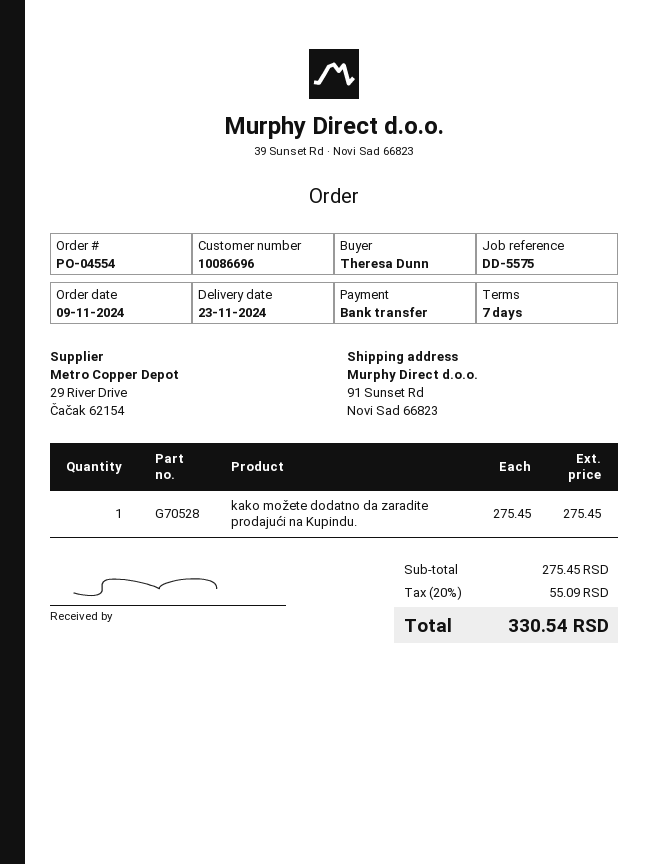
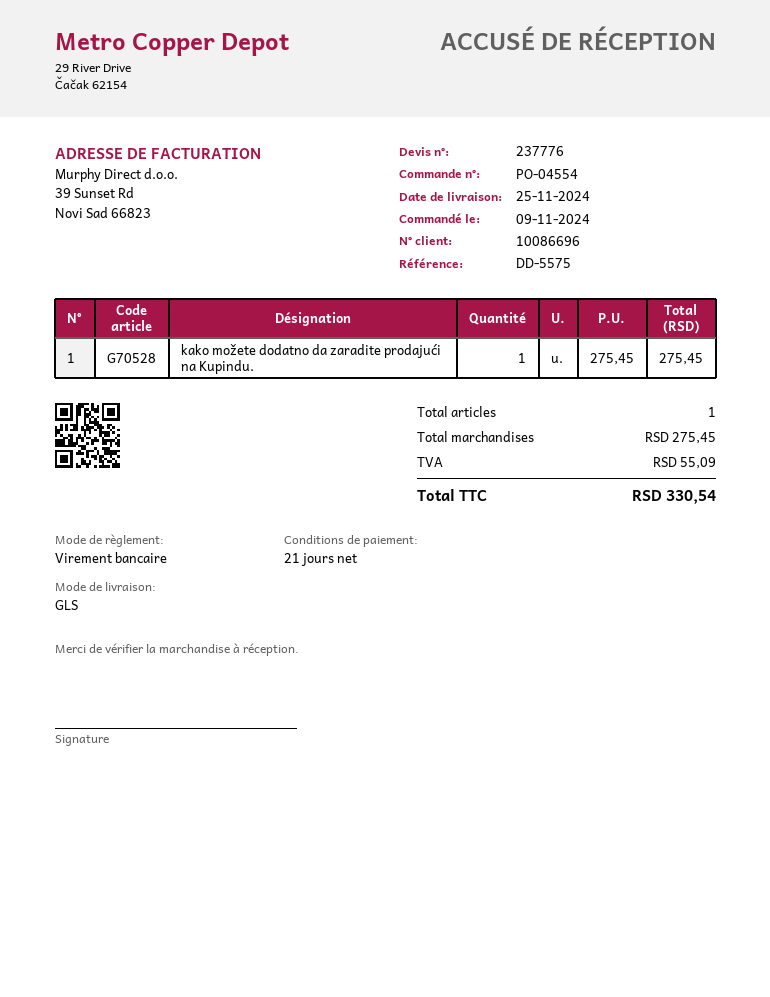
delivery date: 2024-11-23 -> 2024-11-25
payment terms: 7 days -> 21 days

